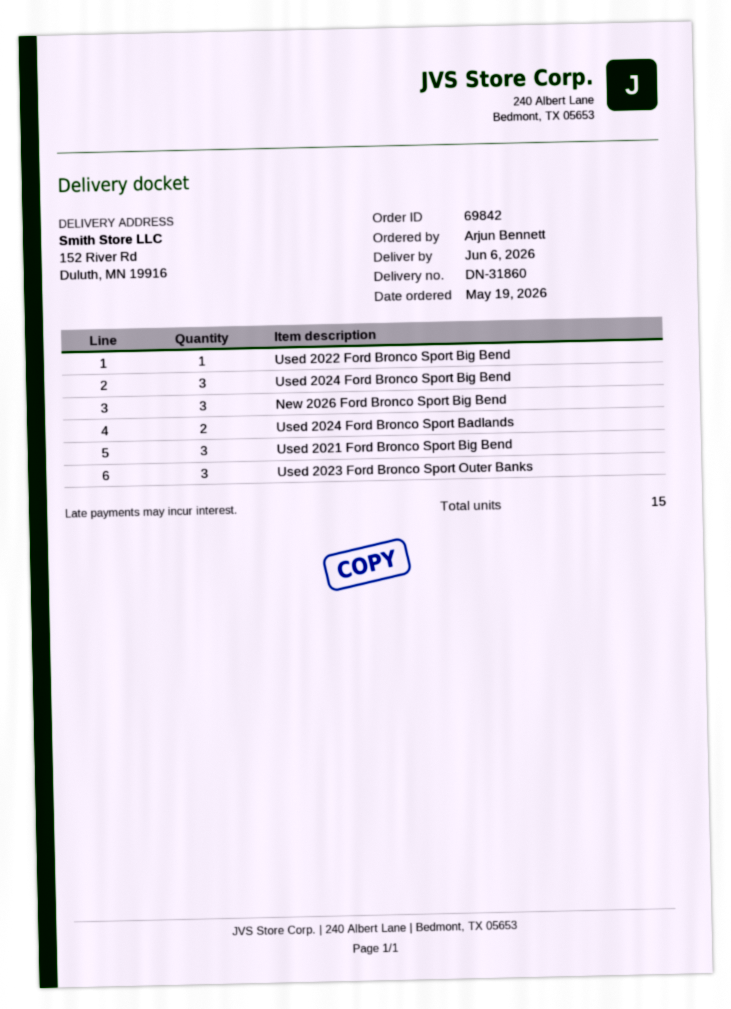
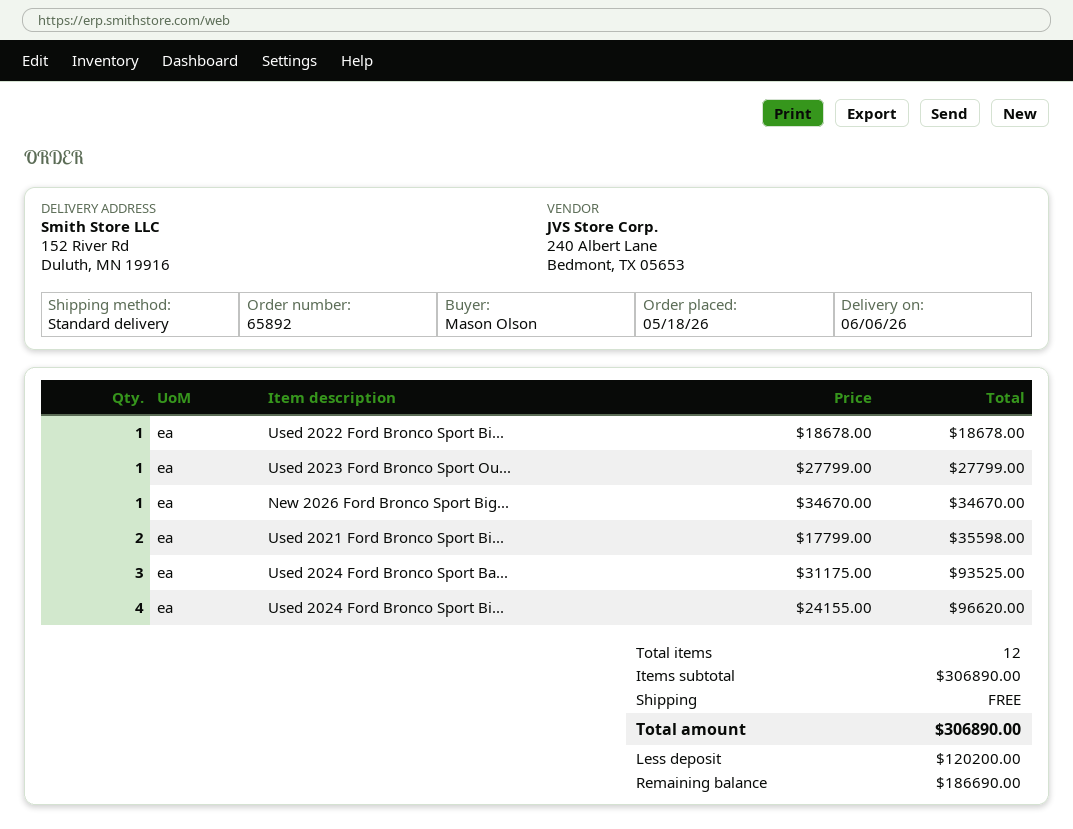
order number: 69842 -> 65892
order date: 2026-05-19 -> 2026-05-18
ordered by: Arjun Bennett -> Mason Olson
Used 2024 Ford Bronco Sport Big Bend: 3 -> 4
New 2026 Ford Bronco Sport Big Bend: 3 -> 1
Used 2024 Ford Bronco Sport Badlands: 2 -> 3
Used 2021 Ford Bronco Sport Big Bend: 3 -> 2
Used 2023 Ford Bronco Sport Outer Banks: 3 -> 1
total quantity: 15 -> 12

